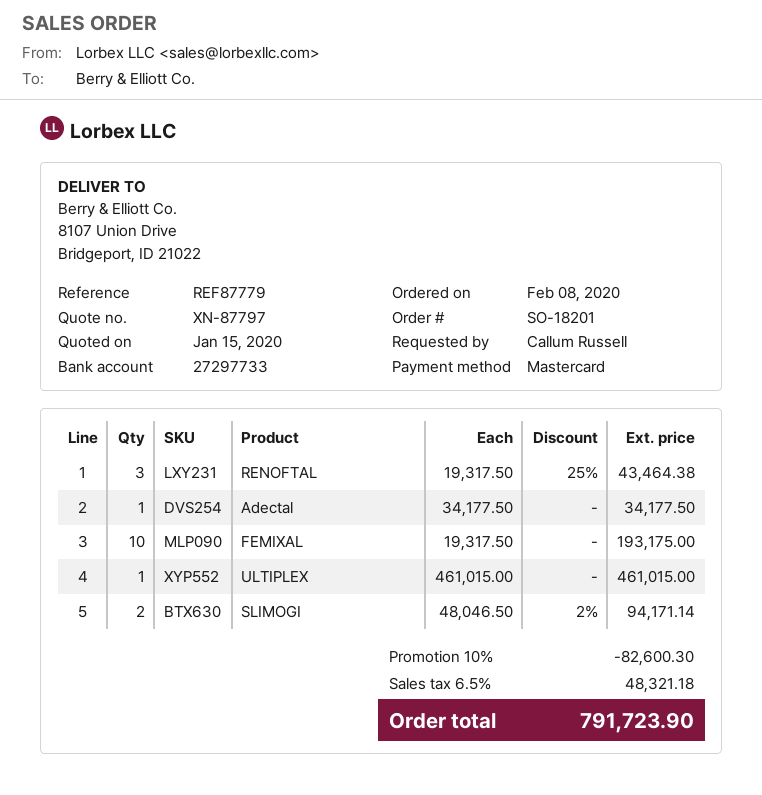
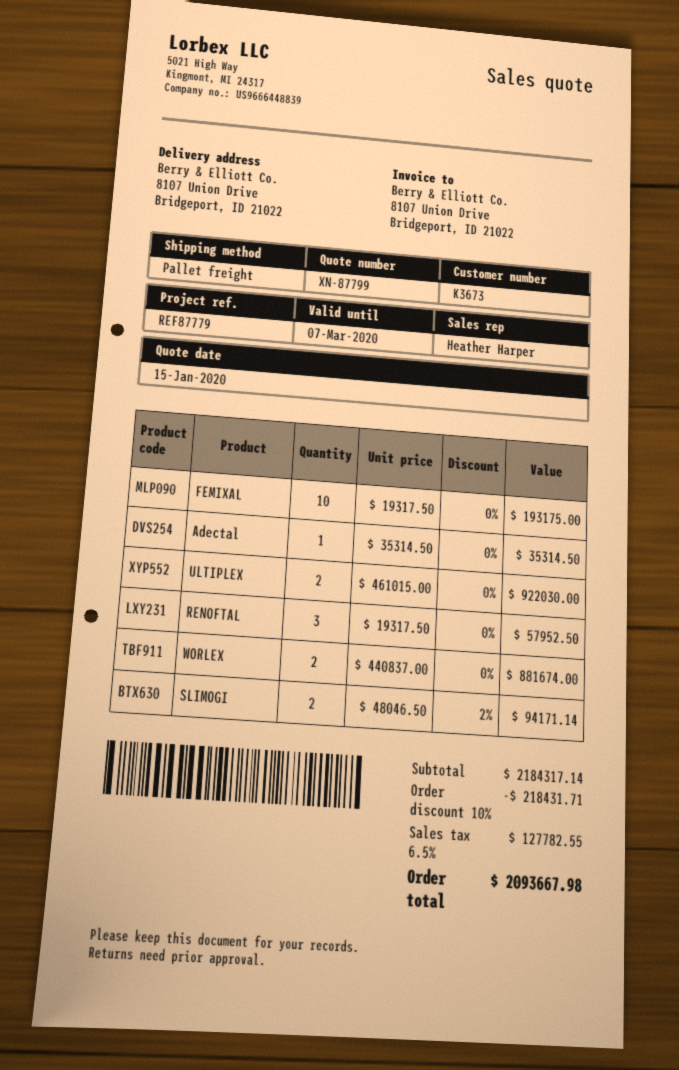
quote number: XN-87797 -> XN-87799
RENOFTAL: 3 x 19317.50 - 25% = 43464.38 -> 3 x 19317.50 = 57952.50
Adectal: 1 x 34177.50 = 34177.50 -> 1 x 35314.50 = 35314.50
ULTIPLEX: 1 x 461015.00 = 461015.00 -> 2 x 461015.00 = 922030.00
WORLEX: none -> 2 x 440837.00 = 881674.00
discount: 10% = 82600.30 -> 10% = 218431.71
tax: 6.5% = 48321.18 -> 6.5% = 127782.55
total: 791723.90 -> 2093667.98

